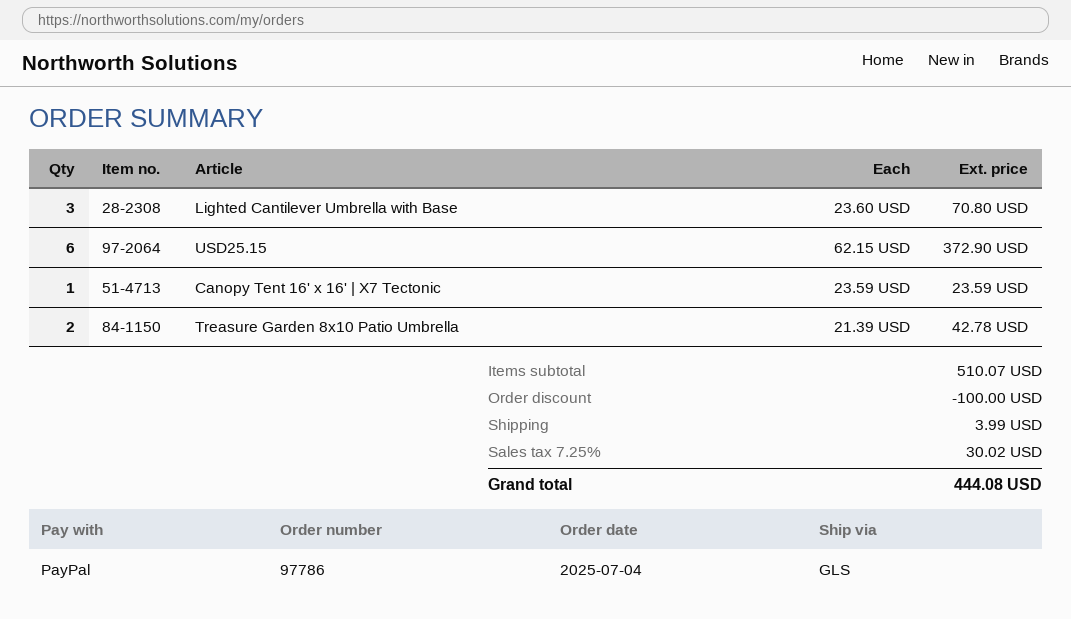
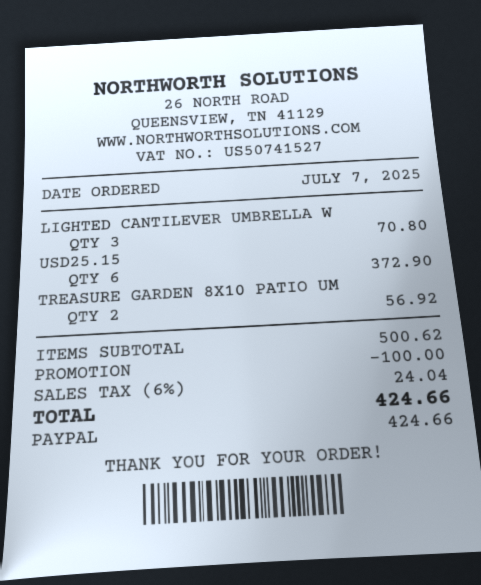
order date: 2025-07-04 -> 2025-07-07
Canopy Tent 16' x 16' | X7 Tectonic: 1 for 23.59 -> none
Treasure Garden 8x10 Patio Umbrella: 2 for 42.78 -> 2 for 56.92
subtotal: 510.07 -> 500.62
shipping: 3.99 -> none
tax: 7.25% = 30.02 -> 6% = 24.04
total: 444.08 -> 424.66

